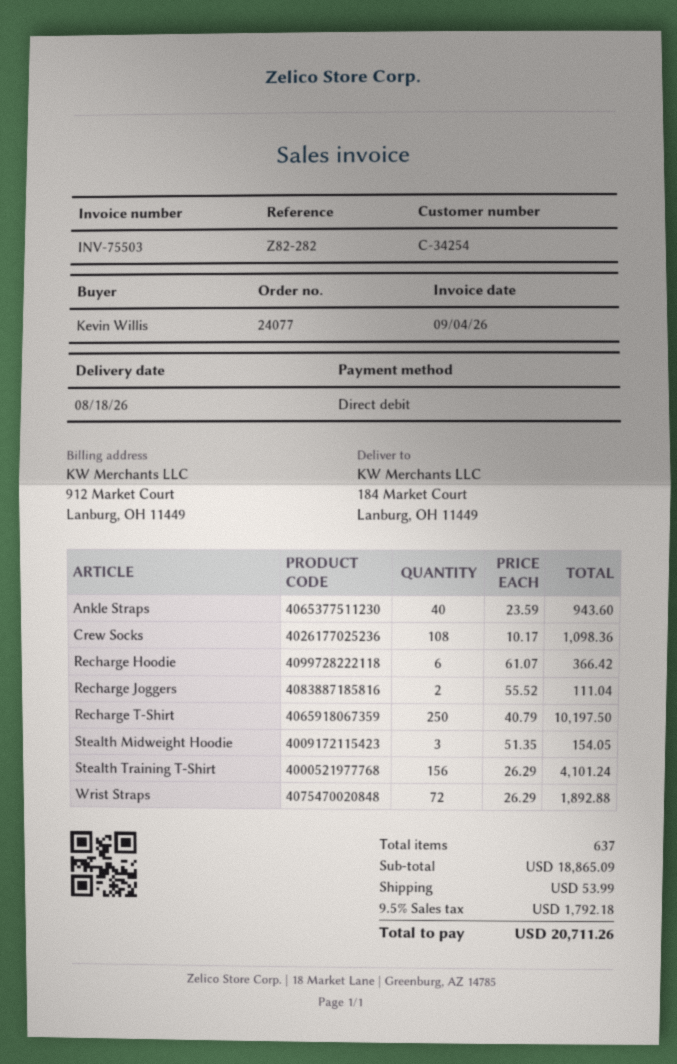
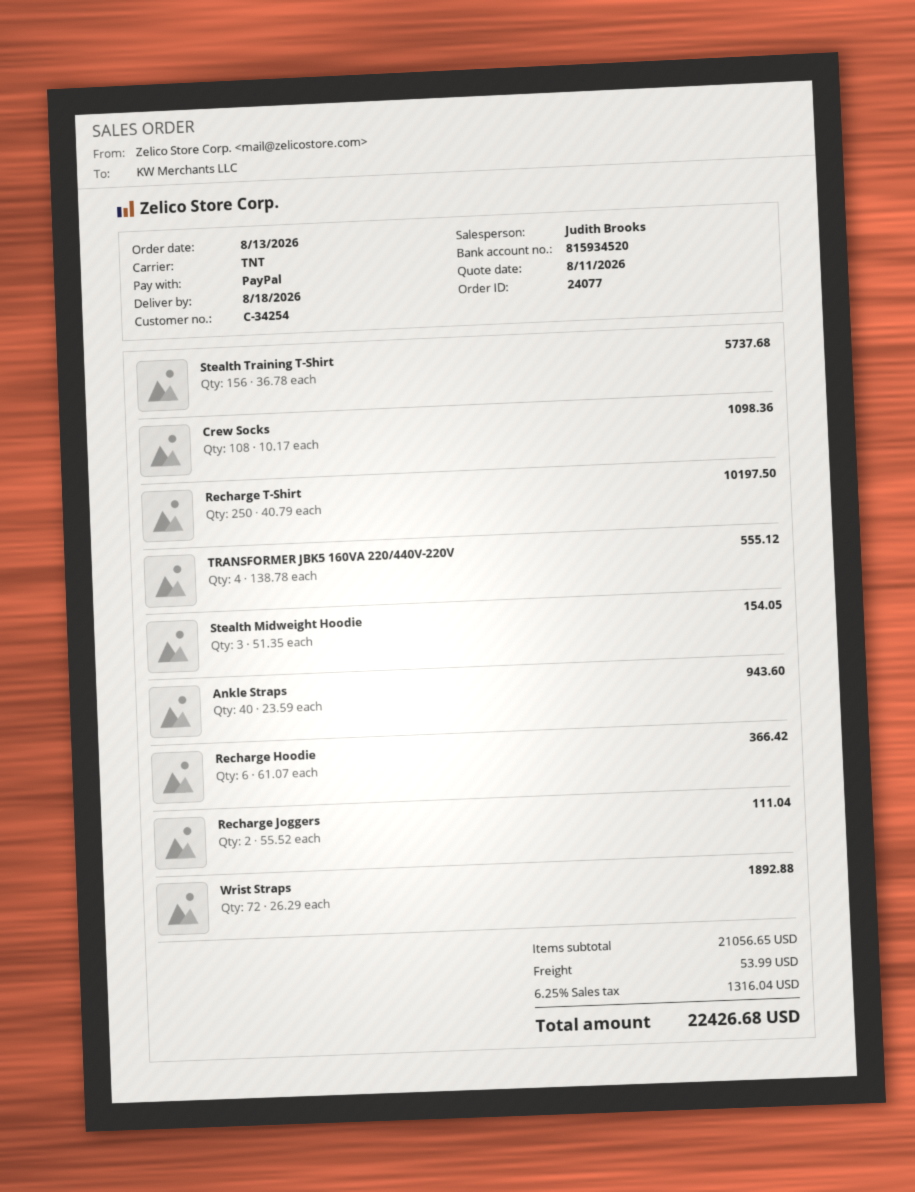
payment method: direct debit -> PayPal
Stealth Training T-Shirt: 156 x 26.29 = 4101.24 -> 156 x 36.78 = 5737.68
TRANSFORMER JBK5 160VA 220/440V-220V: none -> 4 x 138.78 = 555.12
subtotal: 18865.09 -> 21056.65
tax: 9.5% = 1792.18 -> 6.25% = 1316.04
total: 20711.26 -> 22426.68

